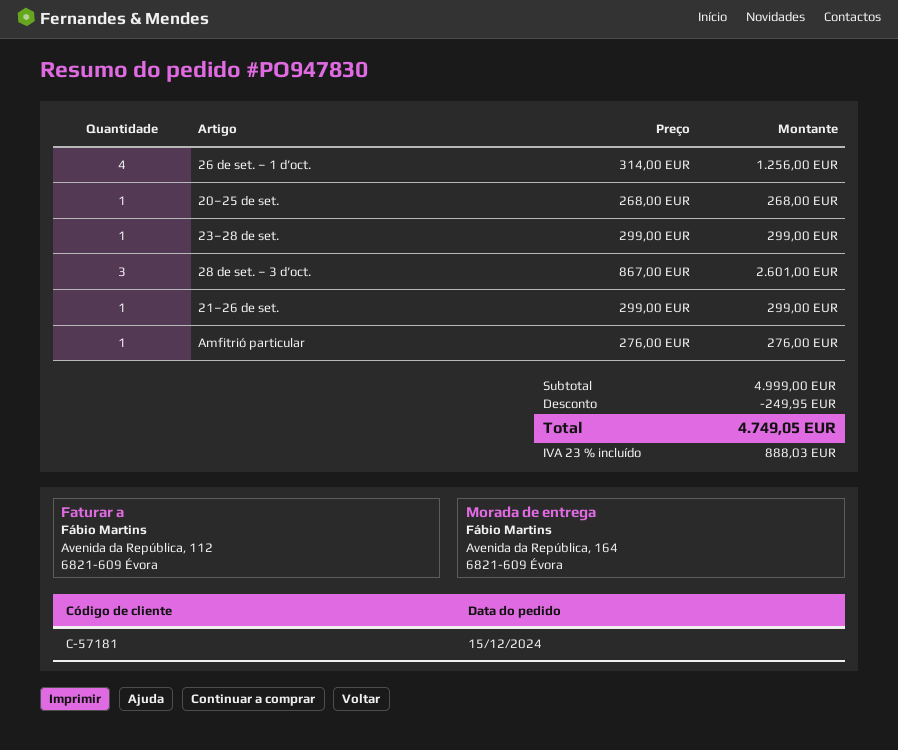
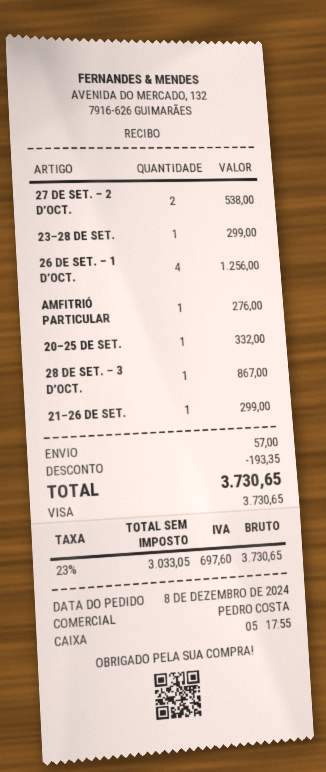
order date: 2024-12-15 -> 2024-12-08
20–25 de set.: 1 for 268.00 -> 1 for 332.00
28 de set. – 3 d’oct.: 3 for 2601.00 -> 1 for 867.00
27 DE SET. – 2 D’OCT.: none -> 2 for 538.00
discount: 249.95 -> 193.35
shipping: none -> 57.00
tax: 23% = 888.03 -> 23% = 697.60
total: 4749.05 -> 3730.65

